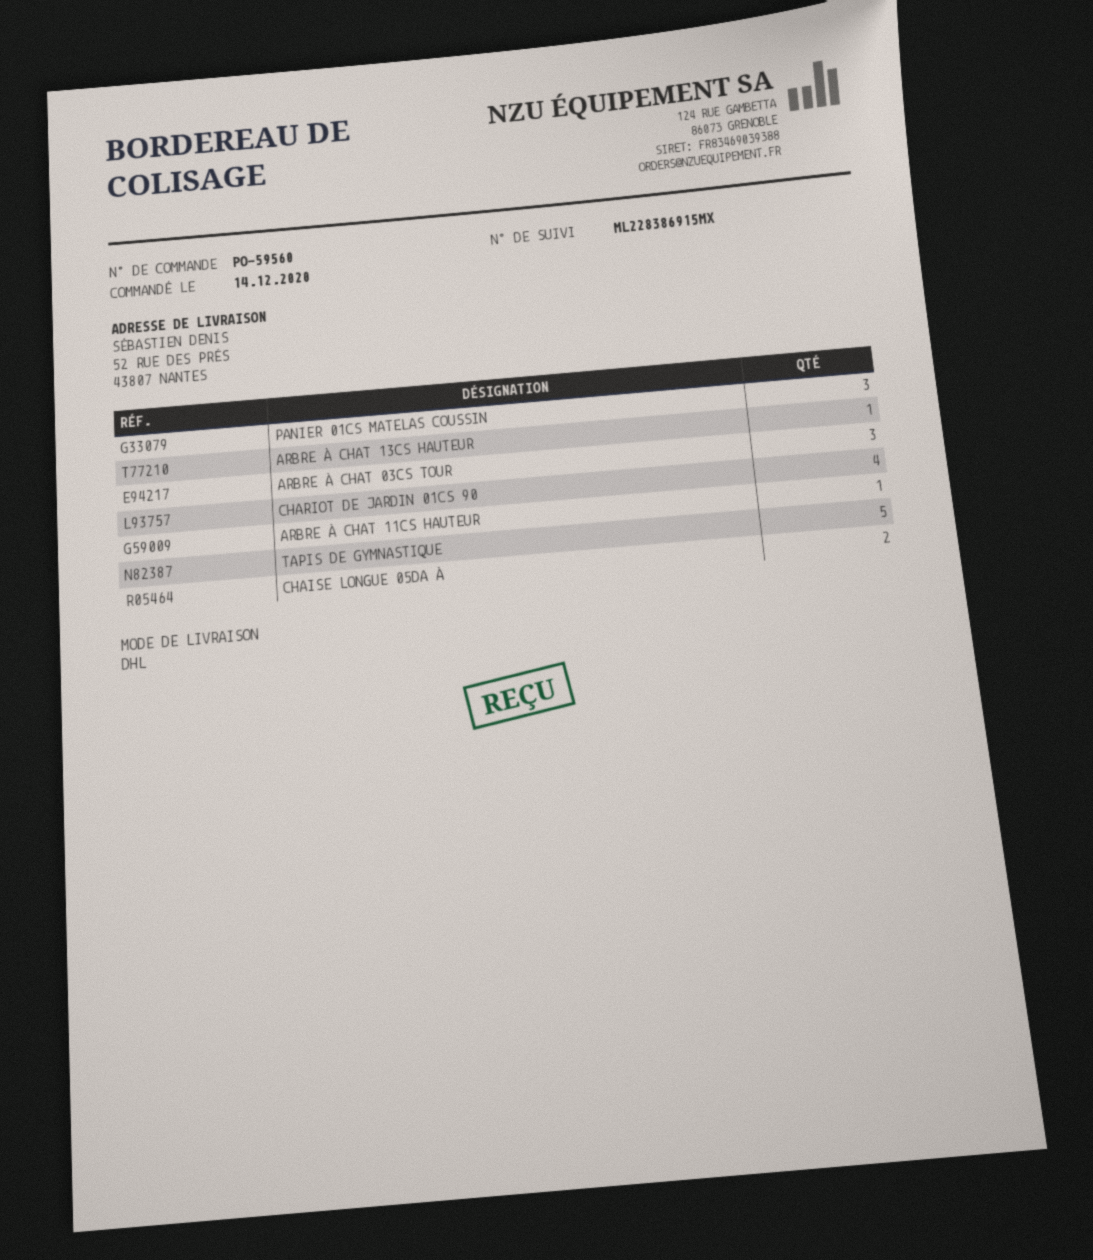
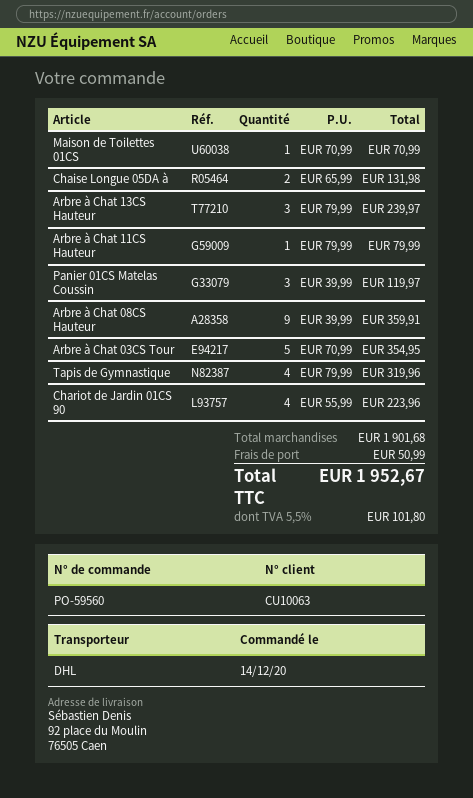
ship to: 52 RUE DES PRÉS, 43807 NANTES -> 92 place du Moulin, 76505 Caen
ARBRE À CHAT 13CS HAUTEUR: 1 -> 3
ARBRE À CHAT 03CS TOUR: 3 -> 5
TAPIS DE GYMNASTIQUE: 5 -> 4
Maison de Toilettes 01CS: none -> 1
Arbre à Chat 08CS Hauteur: none -> 9

